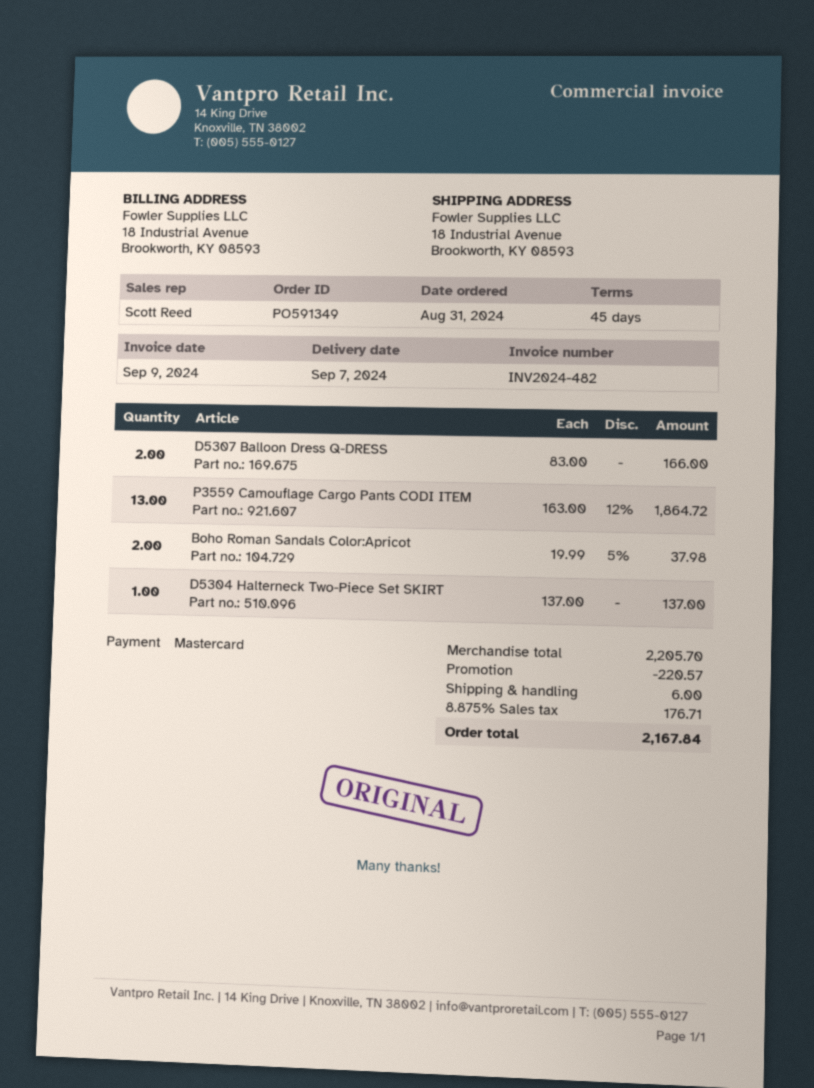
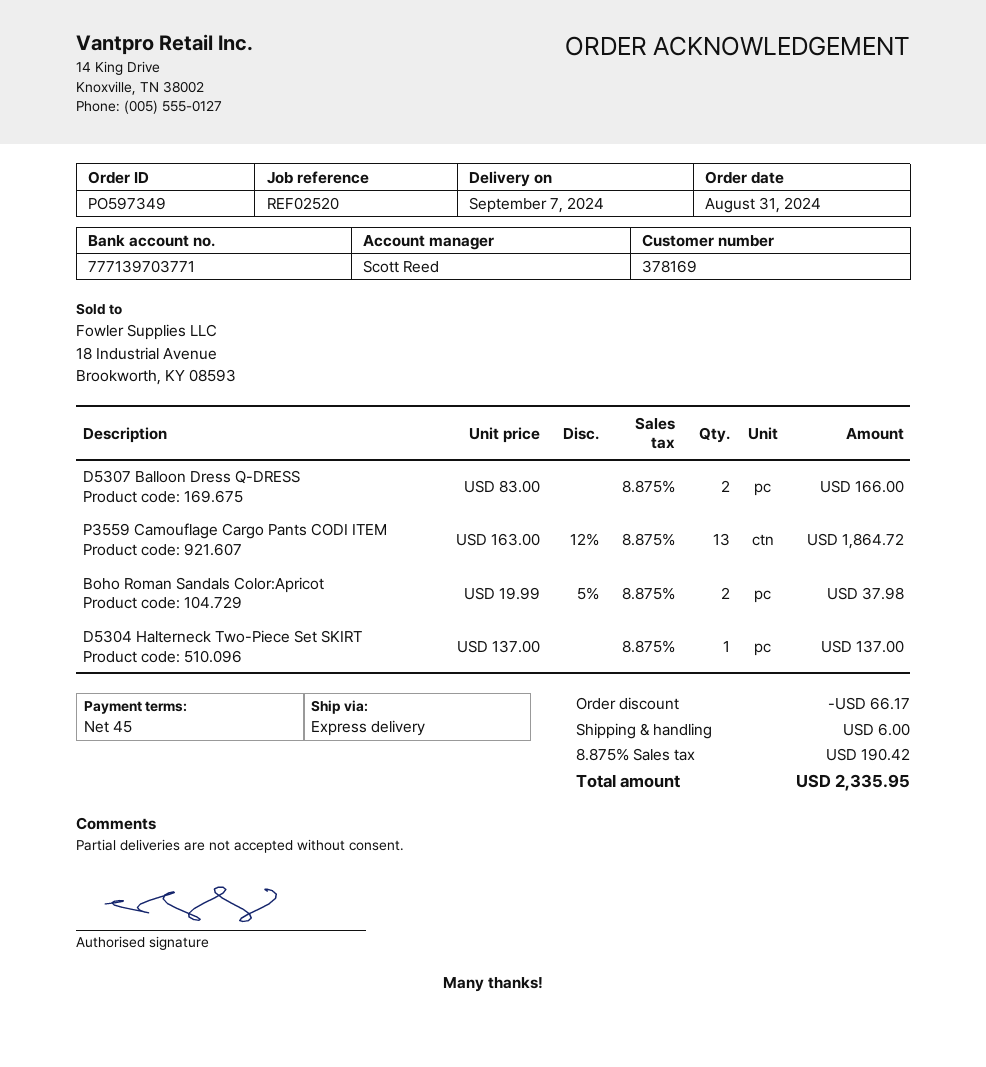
order number: PO591349 -> PO597349
discount: 220.57 -> 66.17
tax: 8.875% = 176.71 -> 8.875% = 190.42
total: 2167.84 -> 2335.95

